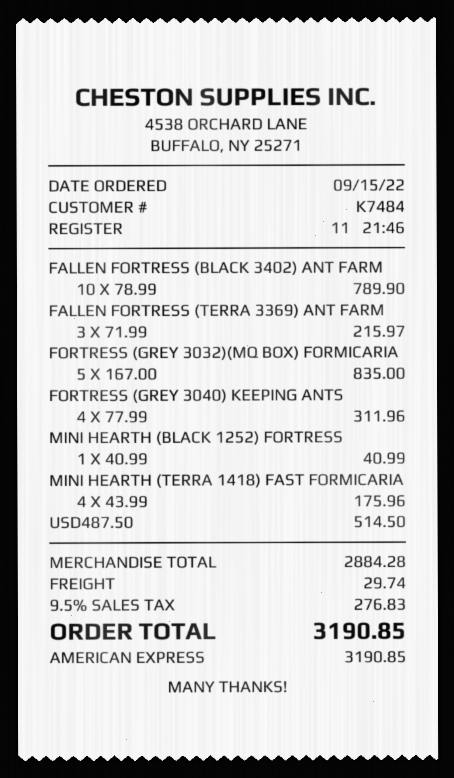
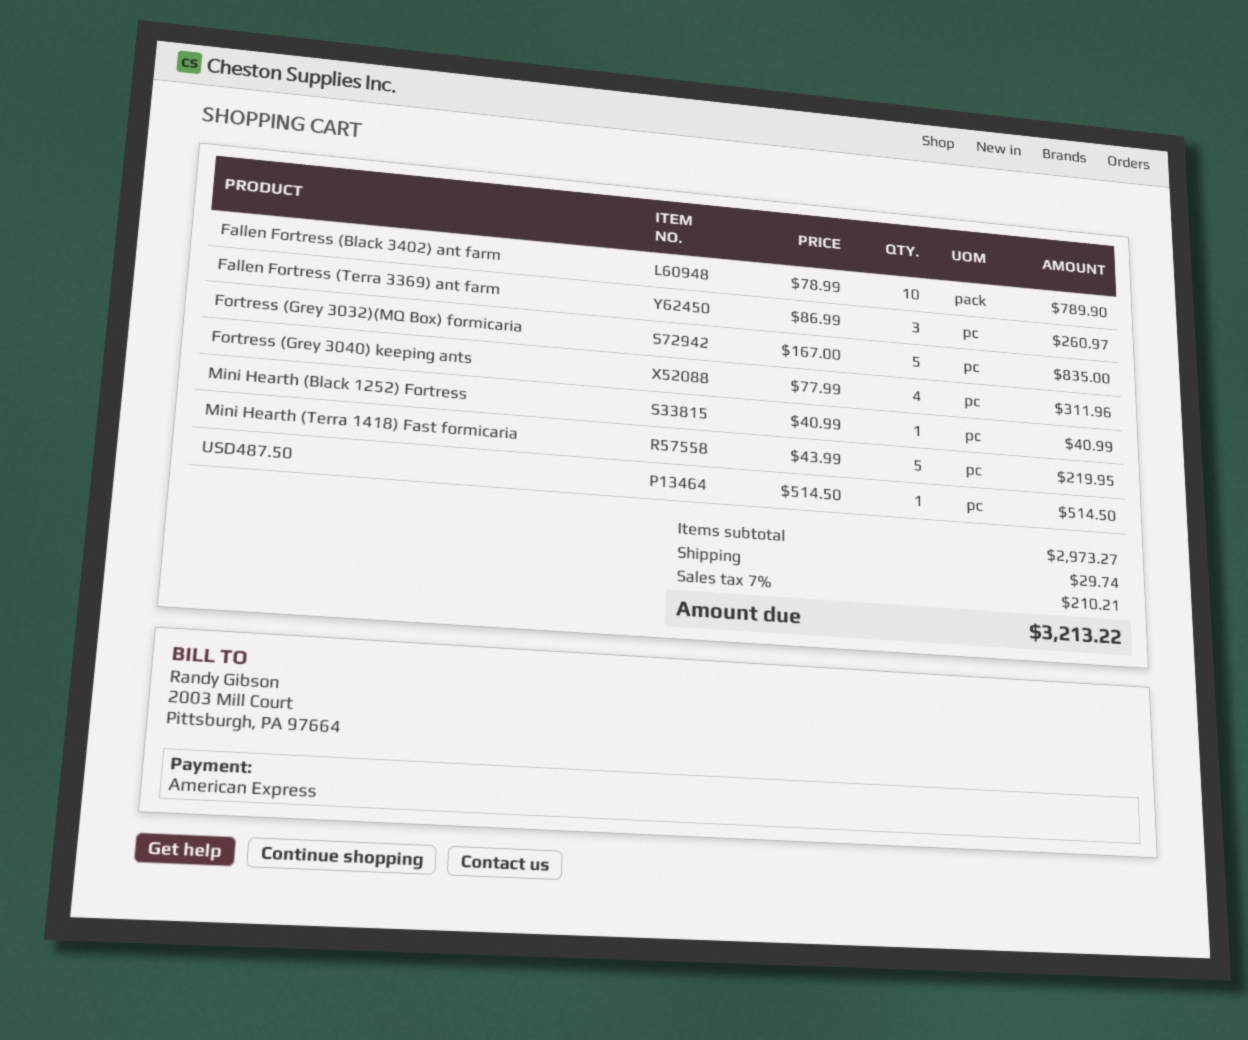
FALLEN FORTRESS (TERRA 3369) ANT FARM: 3 x 71.99 = 215.97 -> 3 x 86.99 = 260.97
MINI HEARTH (TERRA 1418) FAST FORMICARIA: 4 x 43.99 = 175.96 -> 5 x 43.99 = 219.95
subtotal: 2884.28 -> 2973.27
tax: 9.5% = 276.83 -> 7% = 210.21
total: 3190.85 -> 3213.22

